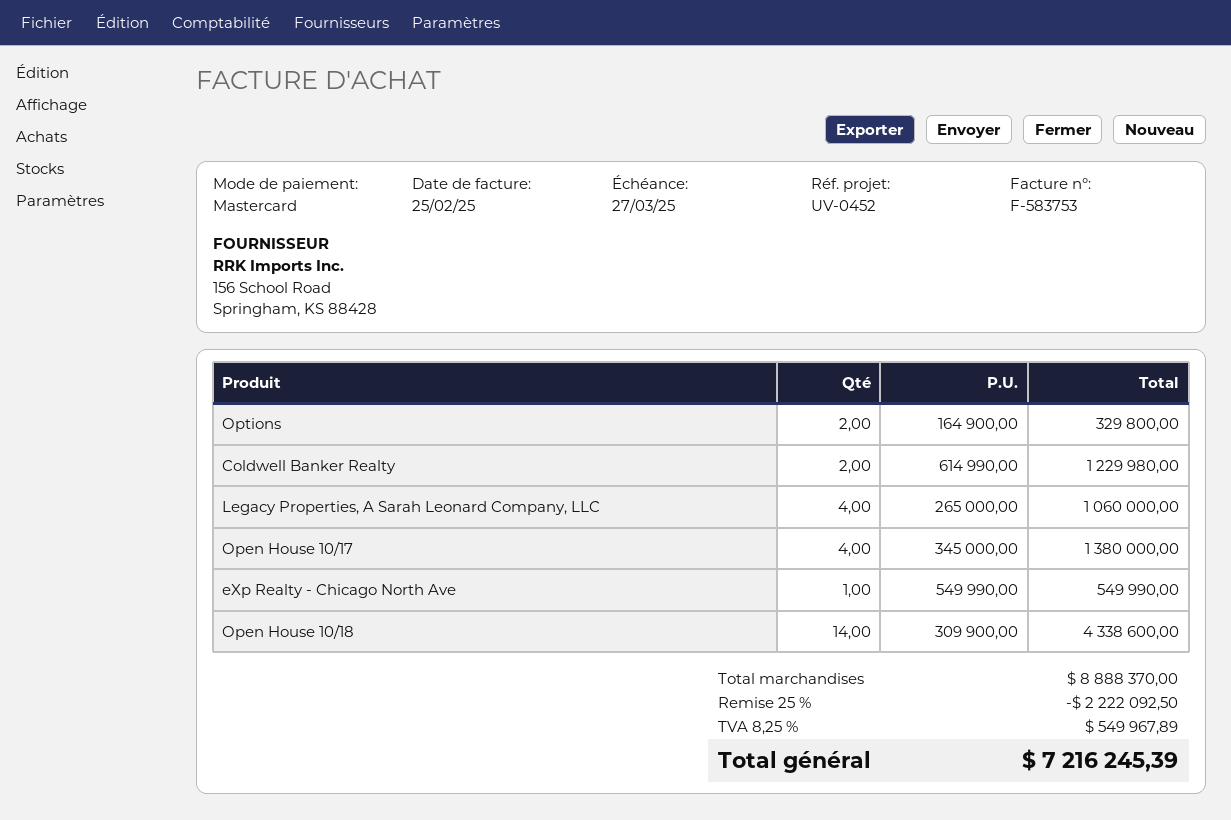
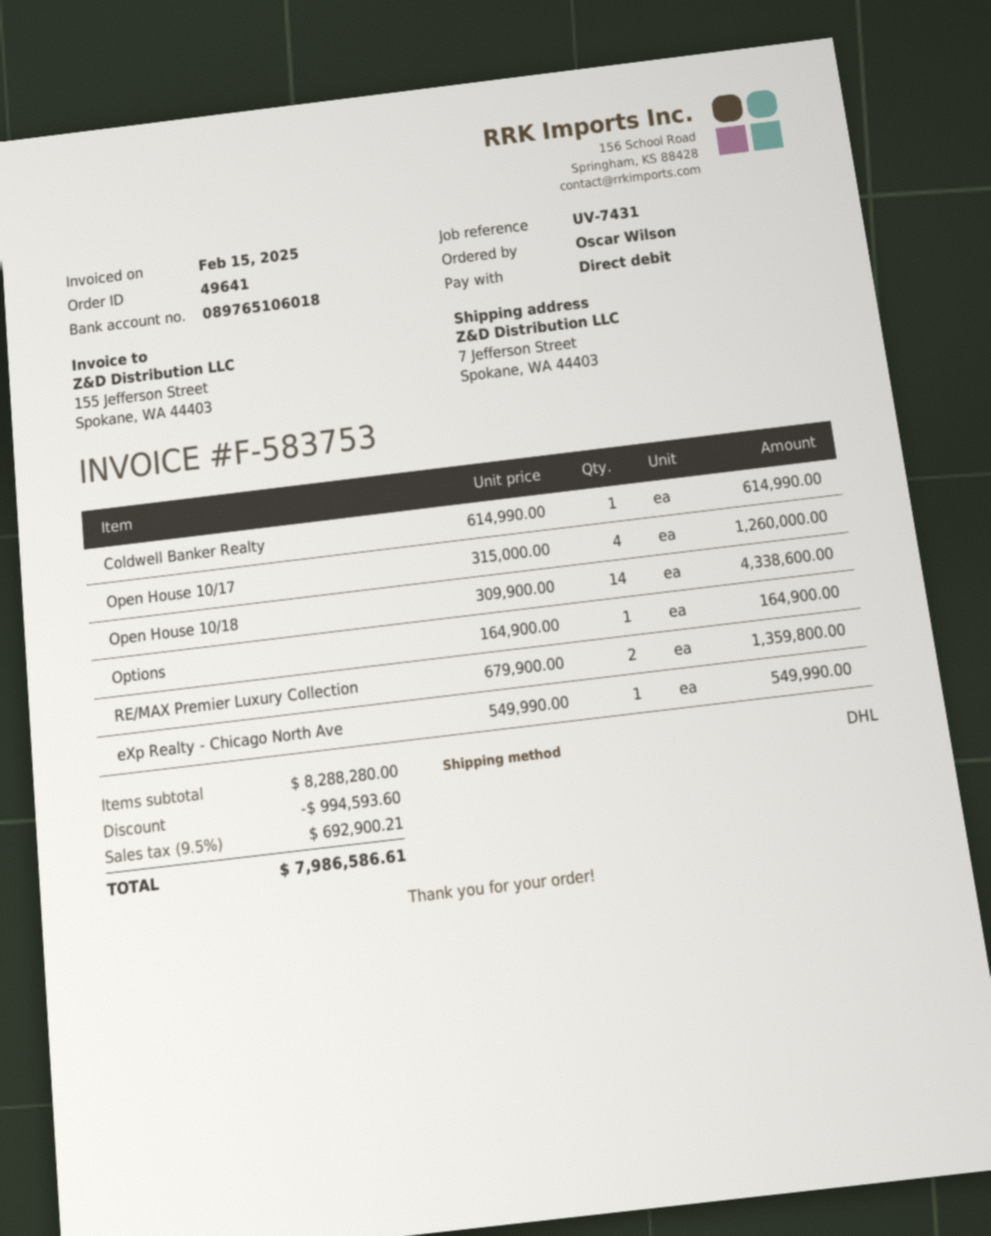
invoice date: 2025-02-25 -> 2025-02-15
reference: UV-0452 -> UV-7431
payment method: Mastercard -> direct debit
Options: 2 x 164900.00 = 329800.00 -> 1 x 164900.00 = 164900.00
Coldwell Banker Realty: 2 x 614990.00 = 1229980.00 -> 1 x 614990.00 = 614990.00
Legacy Properties, A Sarah Leonard Company, LLC: 4 x 265000.00 = 1060000.00 -> none
Open House 10/17: 4 x 345000.00 = 1380000.00 -> 4 x 315000.00 = 1260000.00
RE/MAX Premier Luxury Collection: none -> 2 x 679900.00 = 1359800.00
subtotal: 8888370.00 -> 8288280.00
discount: 2222092.50 -> 994593.60
tax: 8.25% = 549967.89 -> 9.5% = 692900.21
total: 7216245.39 -> 7986586.61

